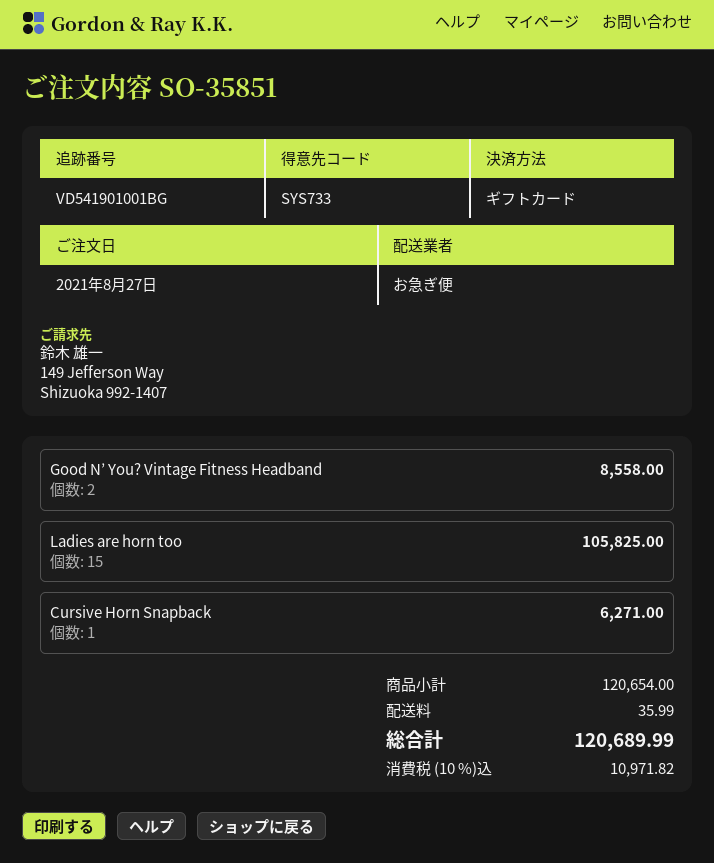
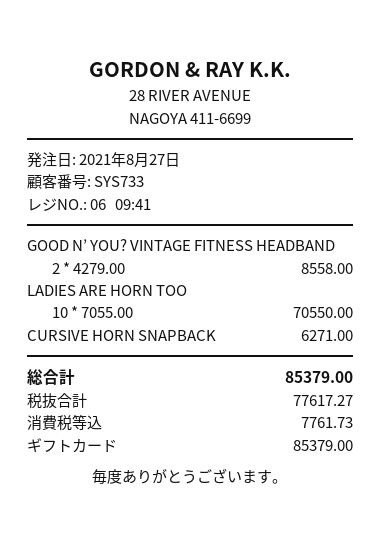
Ladies are horn too: 15 for 105825.00 -> 10 for 70550.00
shipping: 35.99 -> none
tax: 10971.82 -> 7761.73
total: 120689.99 -> 85379.00

